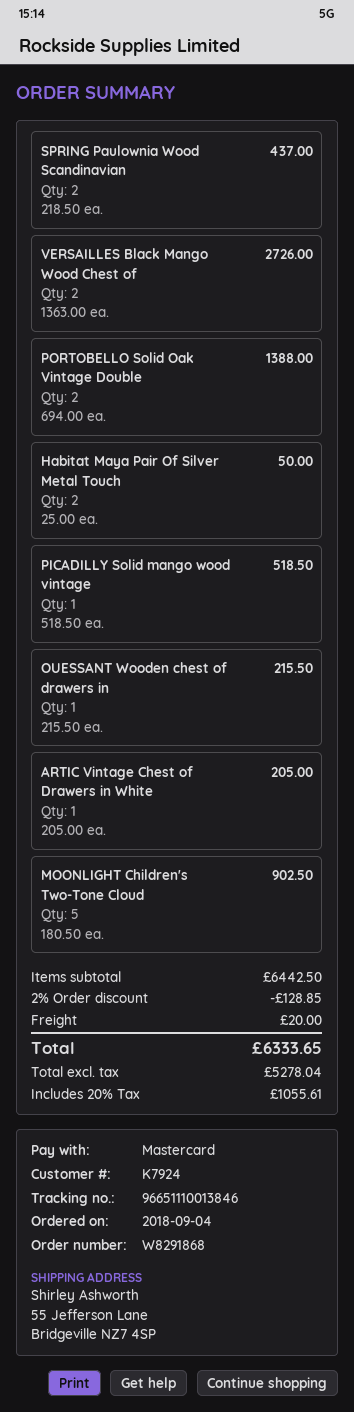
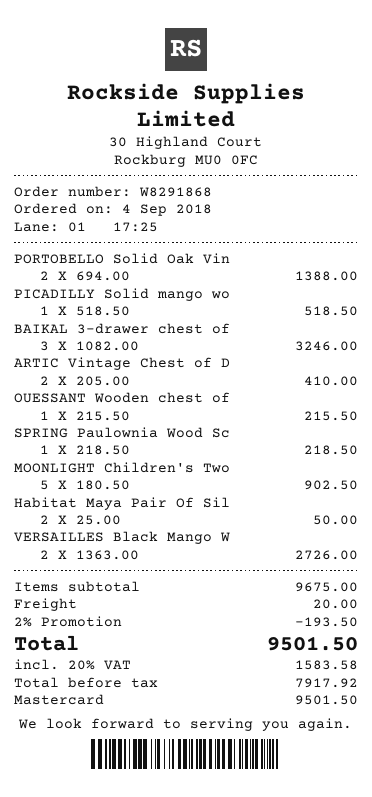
SPRING Paulownia Wood Scandinavian: 2 x 218.50 = 437.00 -> 1 x 218.50 = 218.50
ARTIC Vintage Chest of Drawers in White: 1 x 205.00 = 205.00 -> 2 x 205.00 = 410.00
BAIKAL 3-drawer chest of: none -> 3 x 1082.00 = 3246.00
subtotal: 6442.50 -> 9675.00
discount: 2% = 128.85 -> 2% = 193.50
net: 5278.04 -> 7917.92
tax: 20% = 1055.61 -> 20% = 1583.58
total: 6333.65 -> 9501.50

